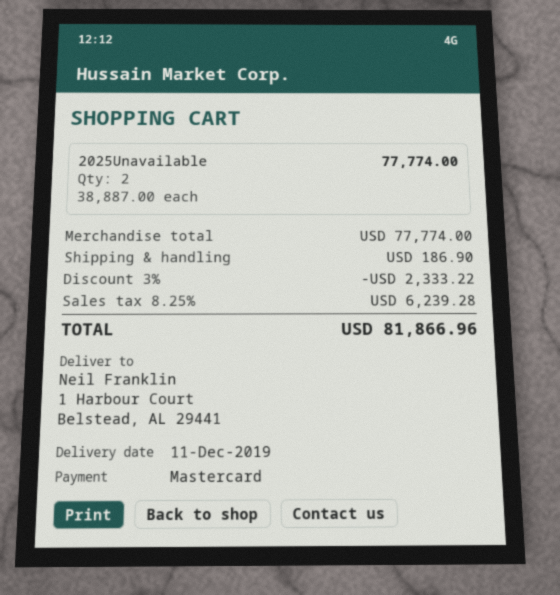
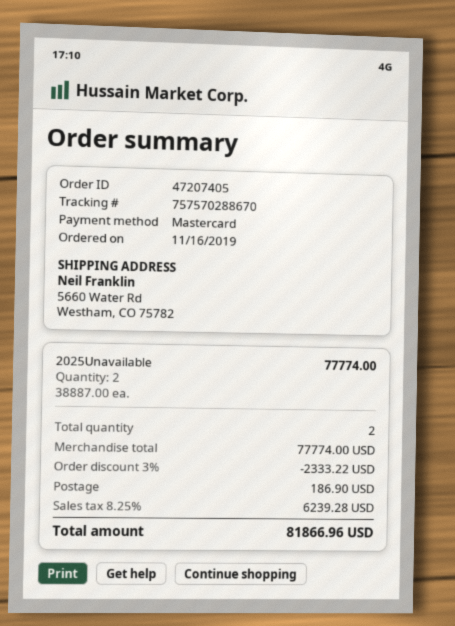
ship to: 1 Harbour Court, Belstead, AL 29441 -> 5660 Water Rd, Westham, CO 75782

